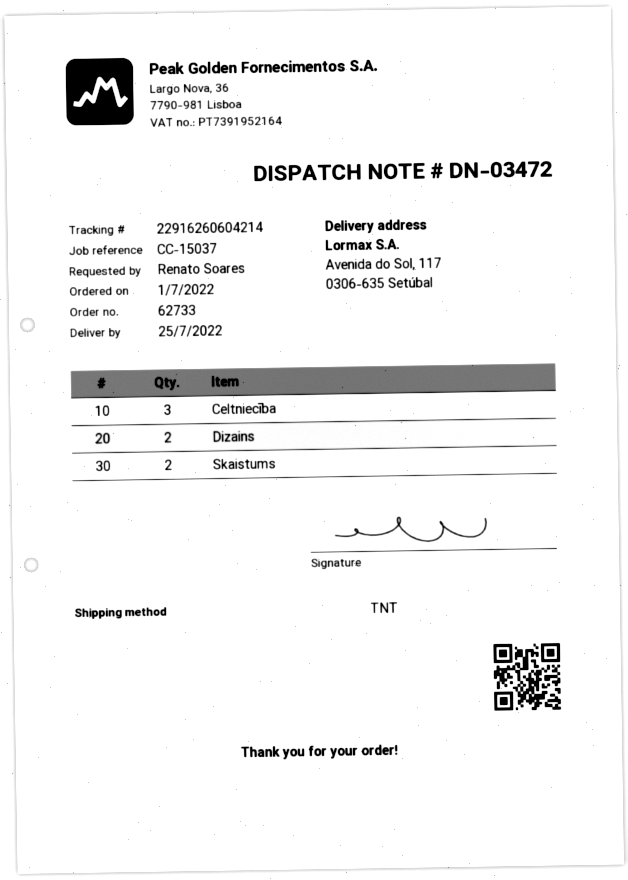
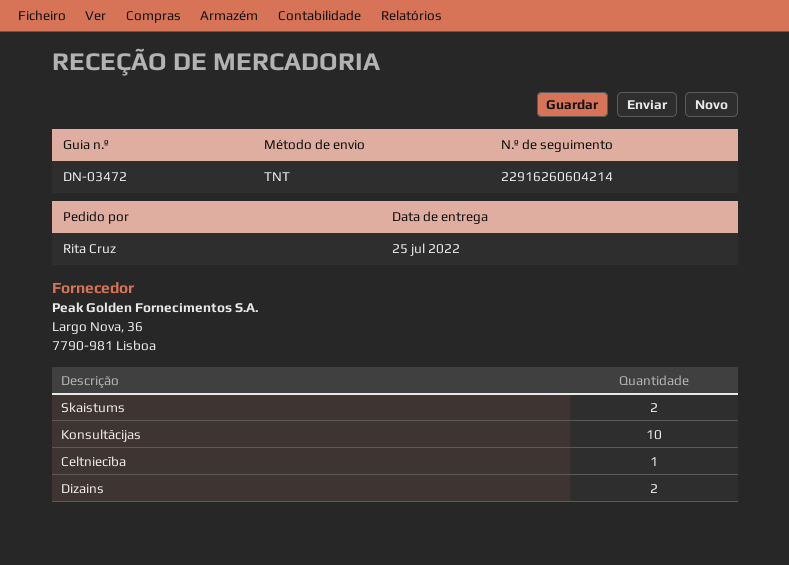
ordered by: Renato Soares -> Rita Cruz
Celtniecība: 3 -> 1
Konsultācijas: none -> 10

